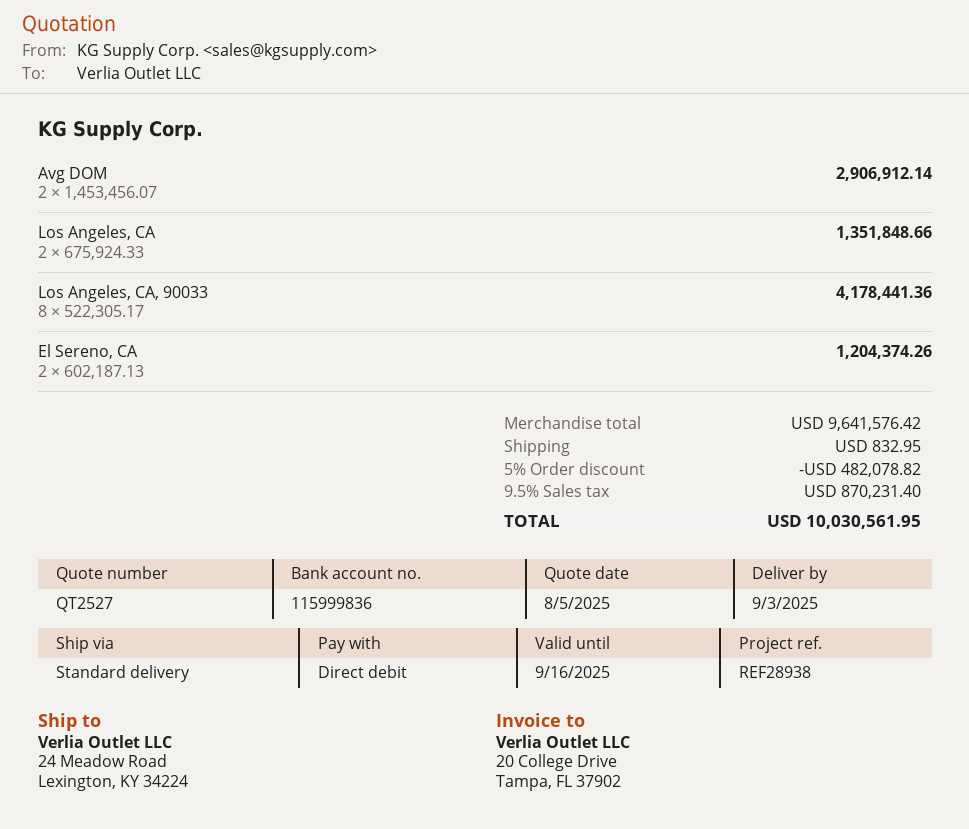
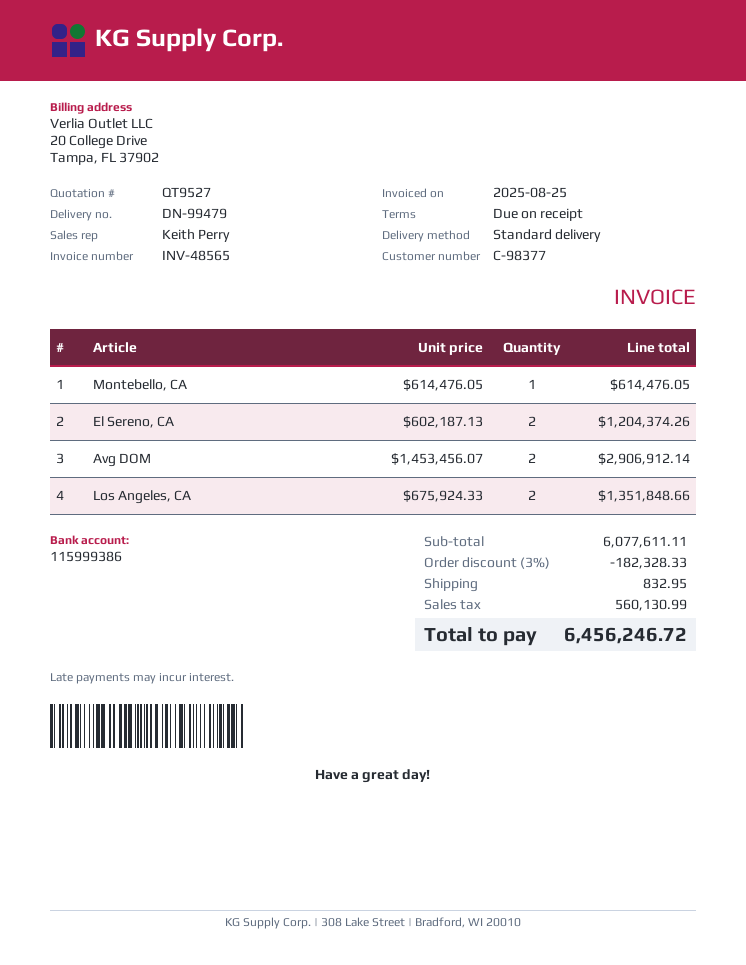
quote number: QT2527 -> QT9527
bank account: 115999836 -> 115999386
Los Angeles, CA, 90033: 8 x 522305.17 = 4178441.36 -> none
Montebello, CA: none -> 1 x 614476.05 = 614476.05
subtotal: 9641576.42 -> 6077611.11
discount: 5% = 482078.82 -> 3% = 182328.33
tax: 870231.40 -> 560130.99
total: 10030561.95 -> 6456246.72

